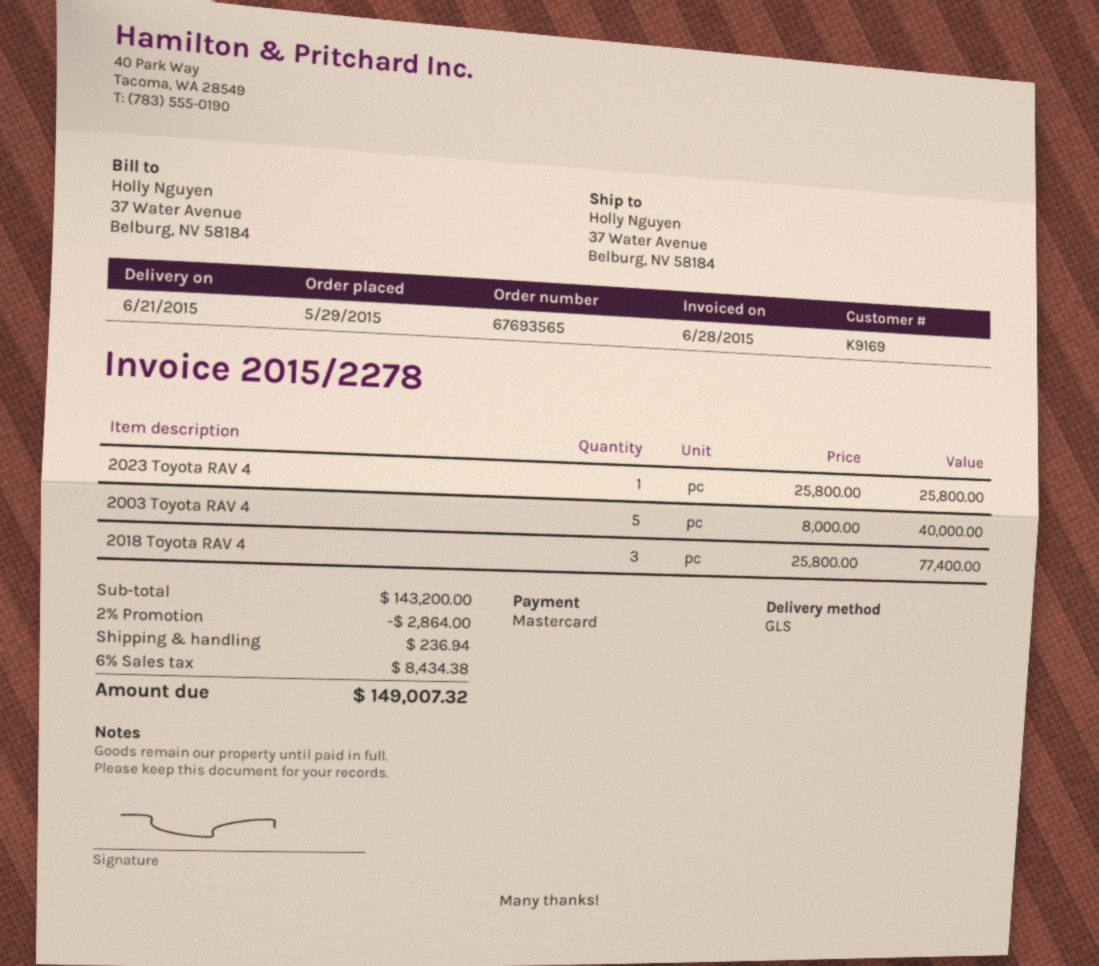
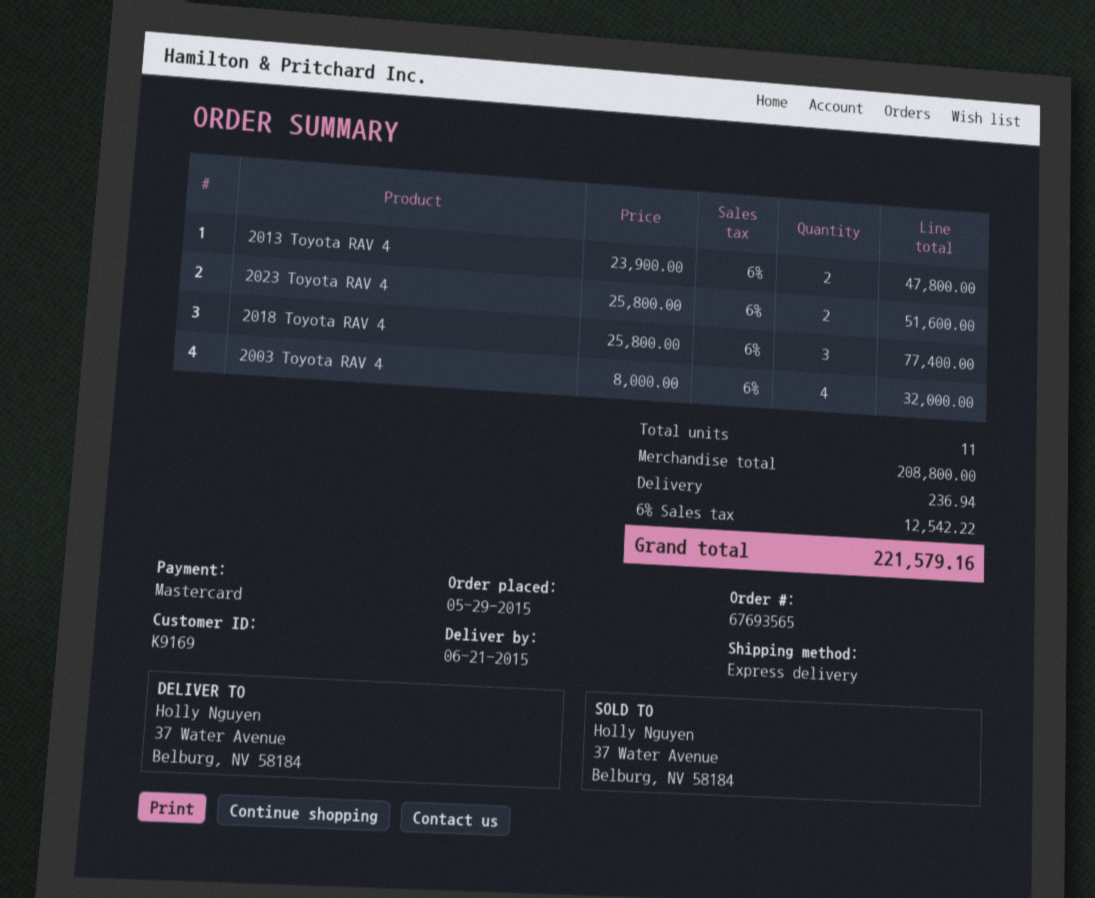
shipping method: GLS -> express
2023 Toyota RAV 4: 1 x 25800.00 = 25800.00 -> 2 x 25800.00 = 51600.00
2003 Toyota RAV 4: 5 x 8000.00 = 40000.00 -> 4 x 8000.00 = 32000.00
2013 Toyota RAV 4: none -> 2 x 23900.00 = 47800.00
subtotal: 143200.00 -> 208800.00
discount: 2% = 2864.00 -> none
tax: 6% = 8434.38 -> 6% = 12542.22
total: 149007.32 -> 221579.16

